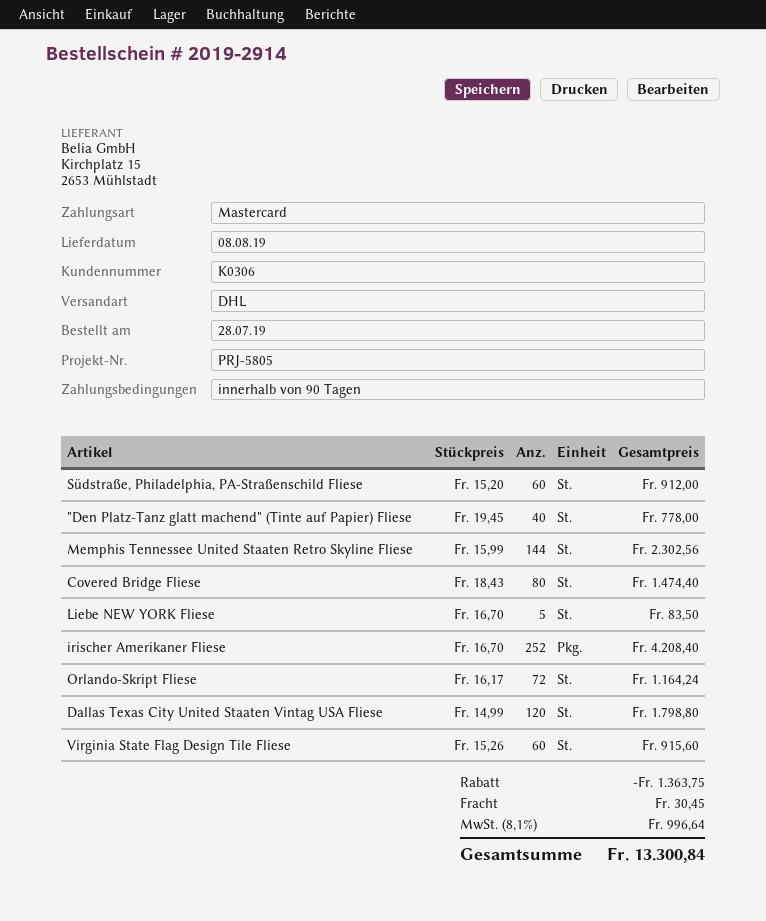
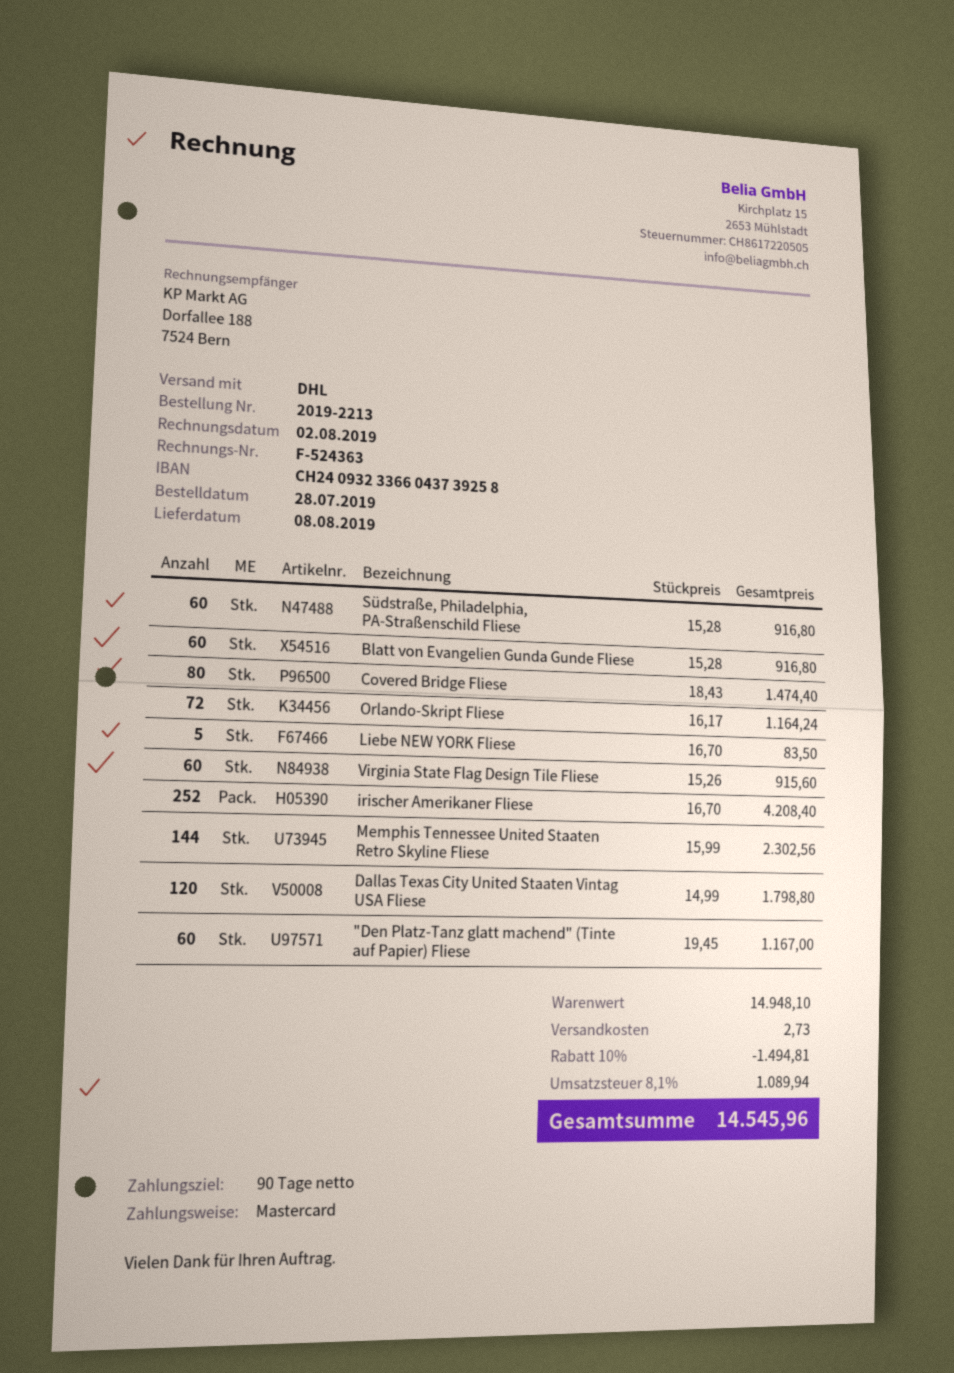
order number: 2019-2914 -> 2019-2213
Südstraße, Philadelphia, PA-Straßenschild Fliese: 60 x 15.20 = 912.00 -> 60 x 15.28 = 916.80
"Den Platz-Tanz glatt machend" (Tinte auf Papier) Fliese: 40 x 19.45 = 778.00 -> 60 x 19.45 = 1167.00
Blatt von Evangelien Gunda Gunde Fliese: none -> 60 x 15.28 = 916.80
discount: 1363.75 -> 1494.81
shipping: 30.45 -> 2.73
tax: 8.1% = 996.64 -> 8.1% = 1089.94
total: 13300.84 -> 14545.96

